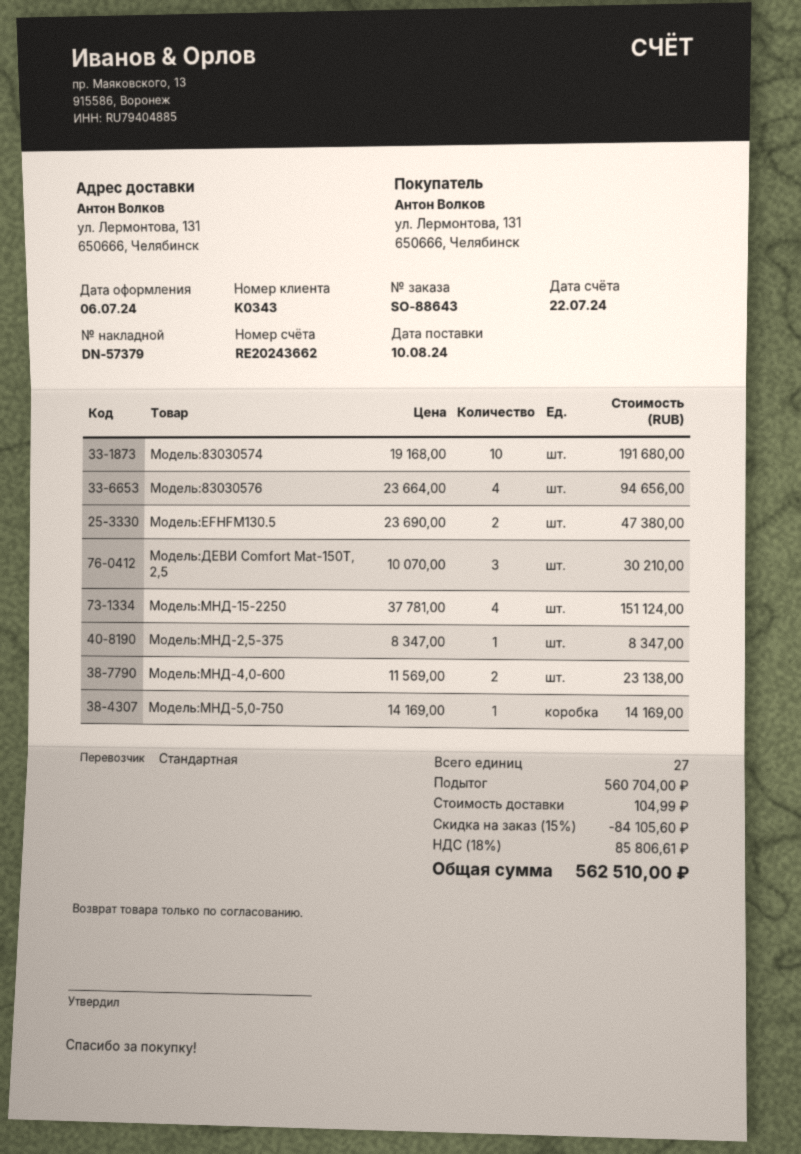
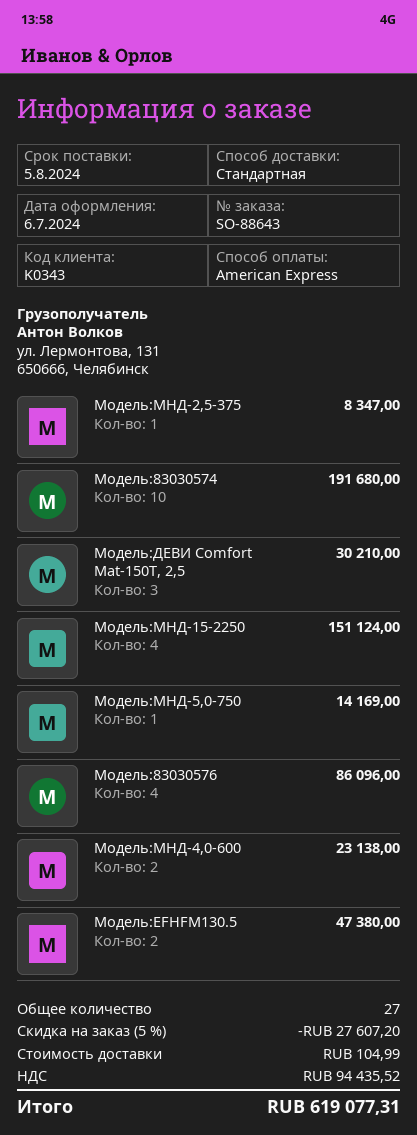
delivery date: 2024-08-10 -> 2024-08-05
Модель:83030576: 4 for 94656.00 -> 4 for 86096.00
discount: 15% = 84105.60 -> 5% = 27607.20
tax: 85806.61 -> 94435.52
total: 562510.00 -> 619077.31

